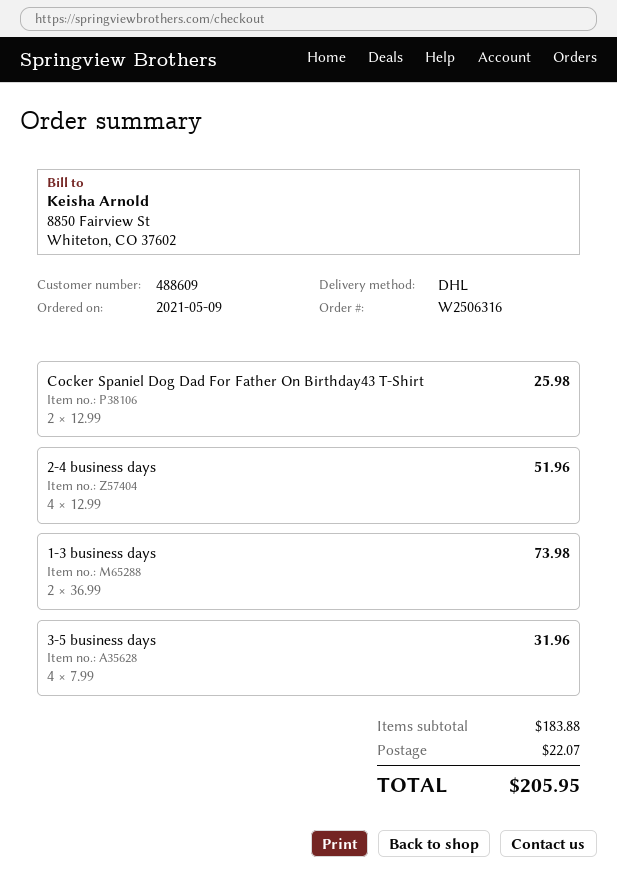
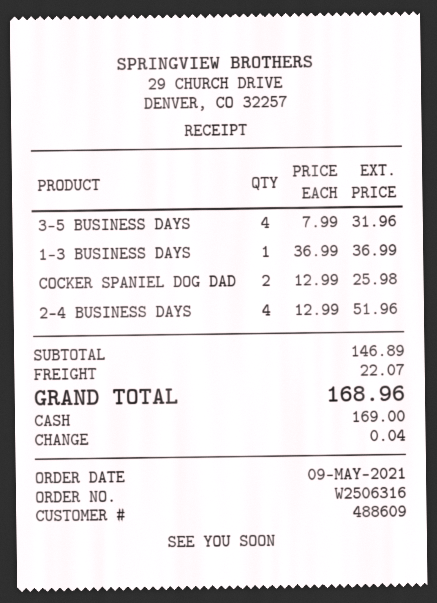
1-3 business days: 2 x 36.99 = 73.98 -> 1 x 36.99 = 36.99
subtotal: 183.88 -> 146.89
total: 205.95 -> 168.96

